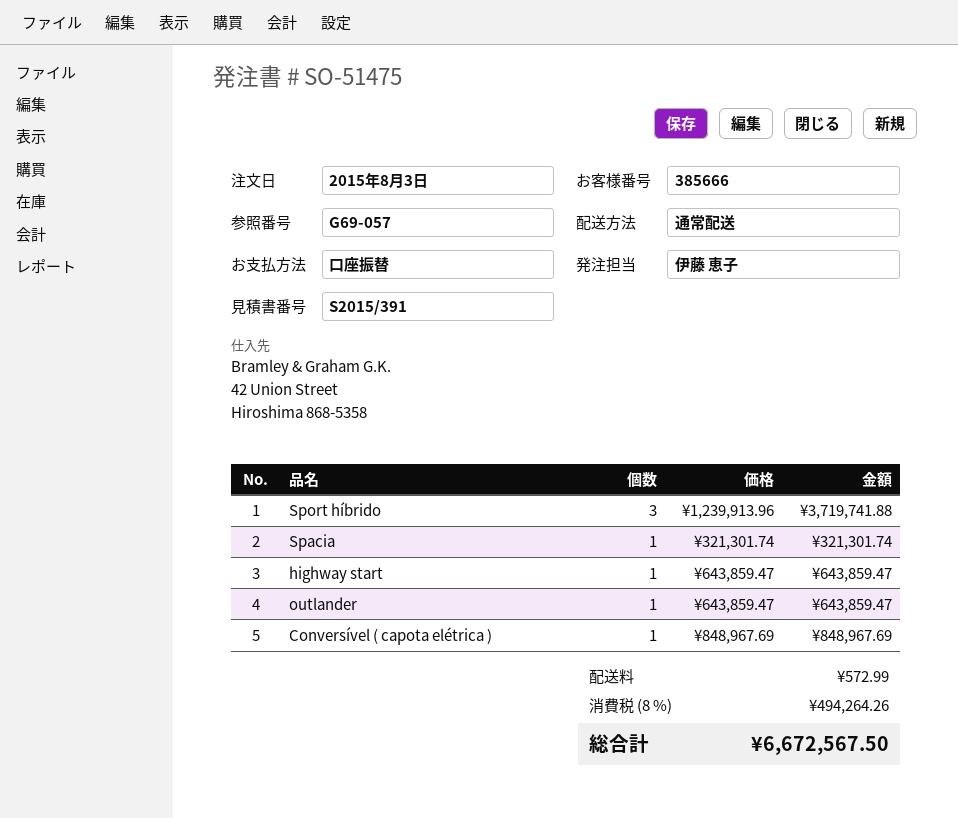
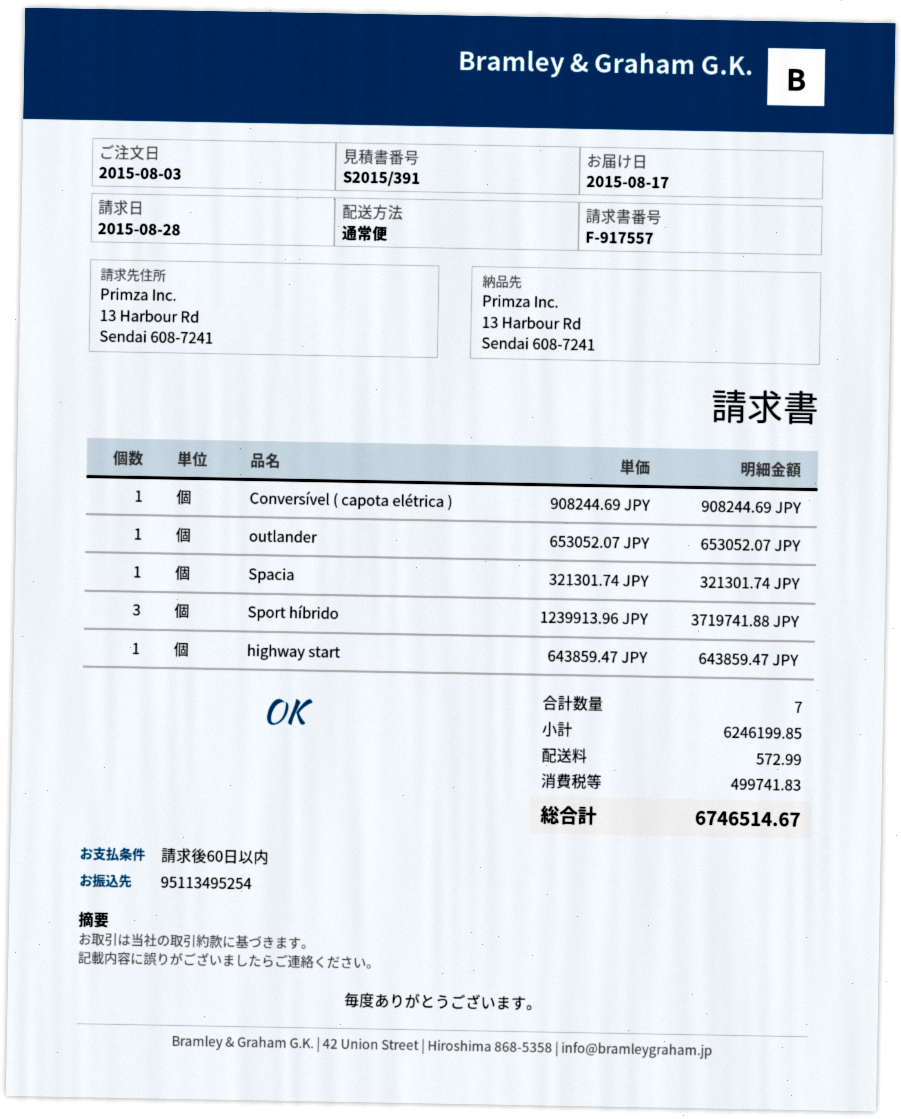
outlander: 1 x 643859.47 = 643859.47 -> 1 x 653052.07 = 653052.07
Conversível ( capota elétrica ): 1 x 848967.69 = 848967.69 -> 1 x 908244.69 = 908244.69
tax: 494264.26 -> 499741.83
total: 6672567.50 -> 6746514.67

